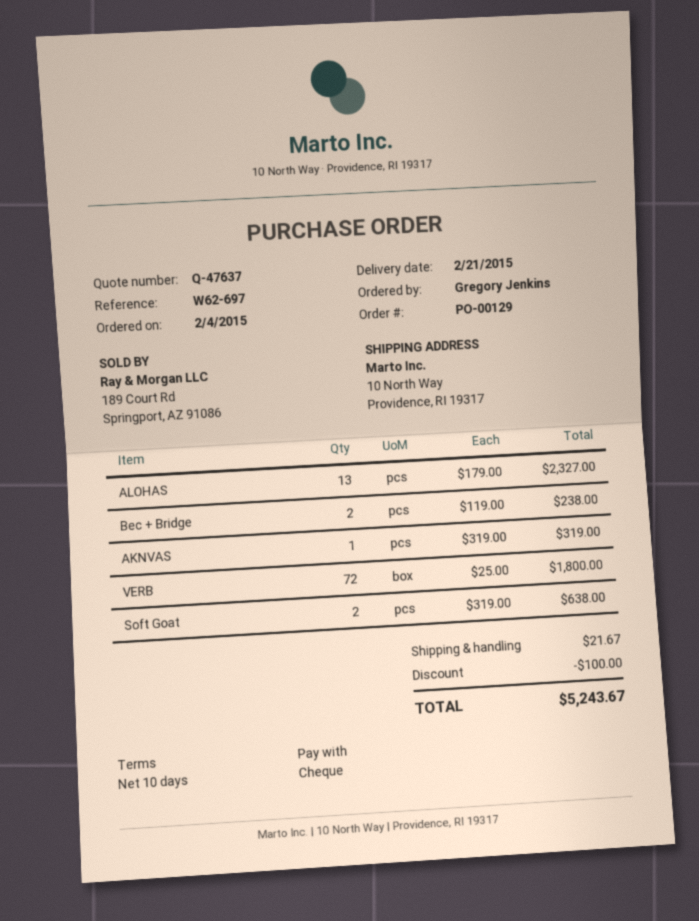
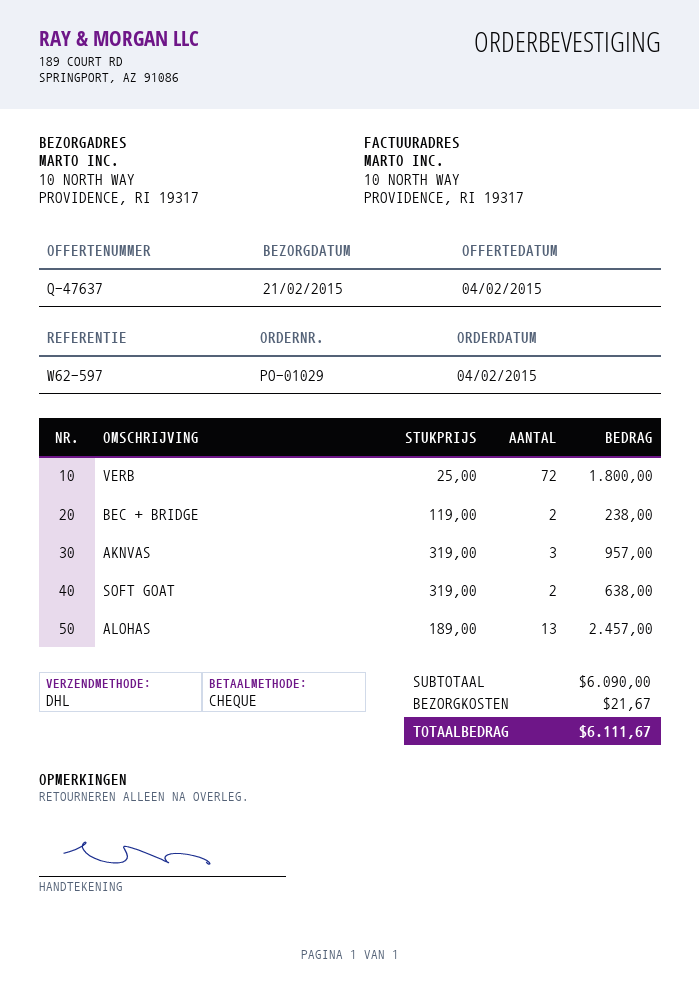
order number: PO-00129 -> PO-01029
reference: W62-697 -> W62-597
ALOHAS: 13 x 179.00 = 2327.00 -> 13 x 189.00 = 2457.00
AKNVAS: 1 x 319.00 = 319.00 -> 3 x 319.00 = 957.00
discount: 100.00 -> none
total: 5243.67 -> 6111.67

